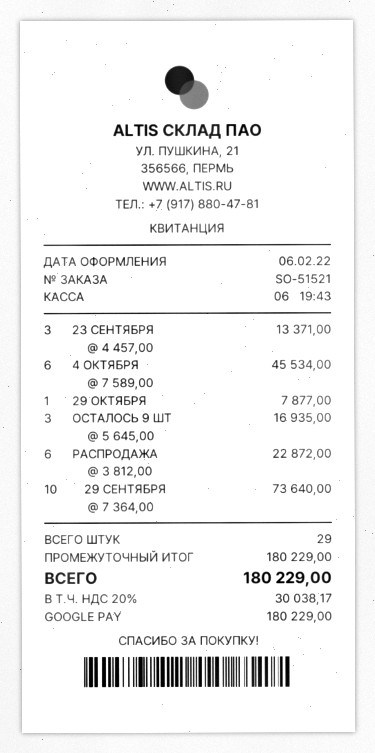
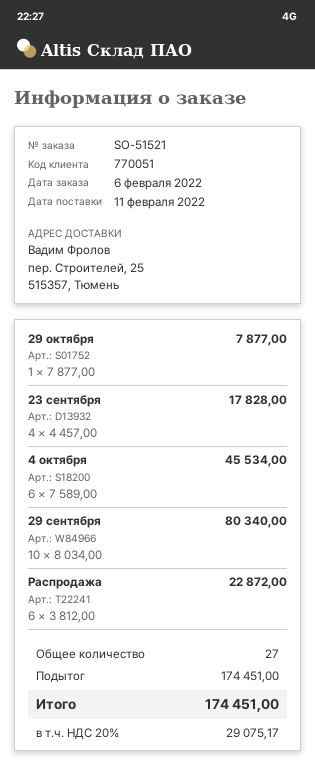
23 СЕНТЯБРЯ: 3 x 4457.00 = 13371.00 -> 4 x 4457.00 = 17828.00
ОСТАЛОСЬ 9 ШТ: 3 x 5645.00 = 16935.00 -> none
29 СЕНТЯБРЯ: 10 x 7364.00 = 73640.00 -> 10 x 8034.00 = 80340.00
total quantity: 29 -> 27
subtotal: 180229.00 -> 174451.00
tax: 20% = 30038.17 -> 20% = 29075.17
total: 180229.00 -> 174451.00

